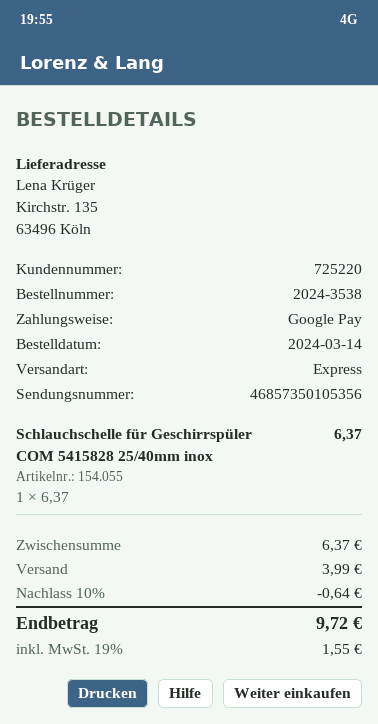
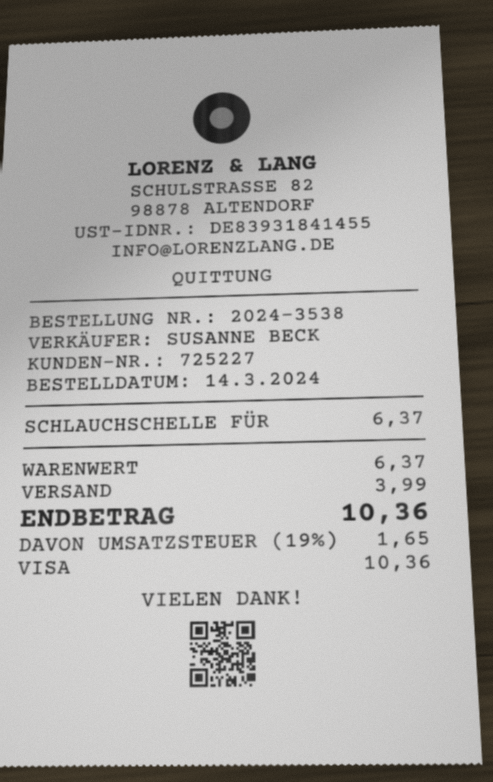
customer number: 725220 -> 725227
payment method: Google Pay -> Visa
discount: 10% = 0.64 -> none
tax: 19% = 1.55 -> 19% = 1.65
total: 9.72 -> 10.36

